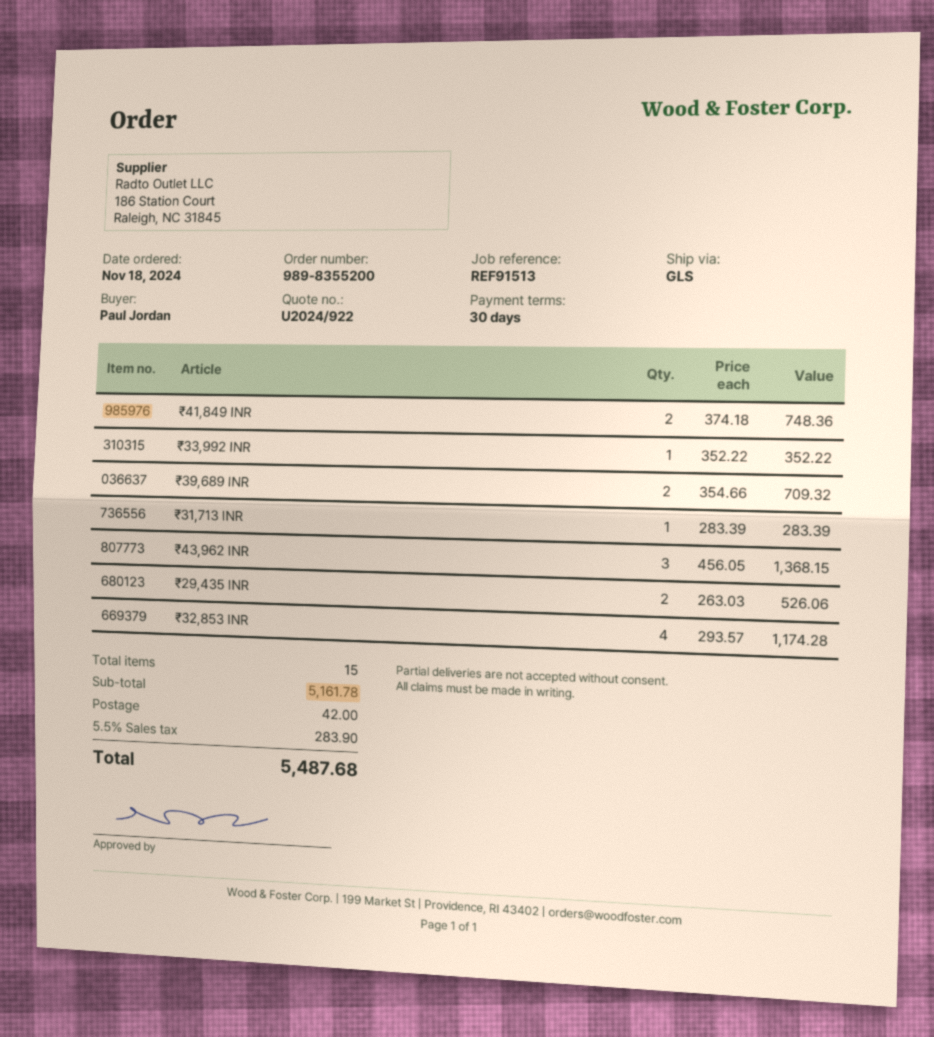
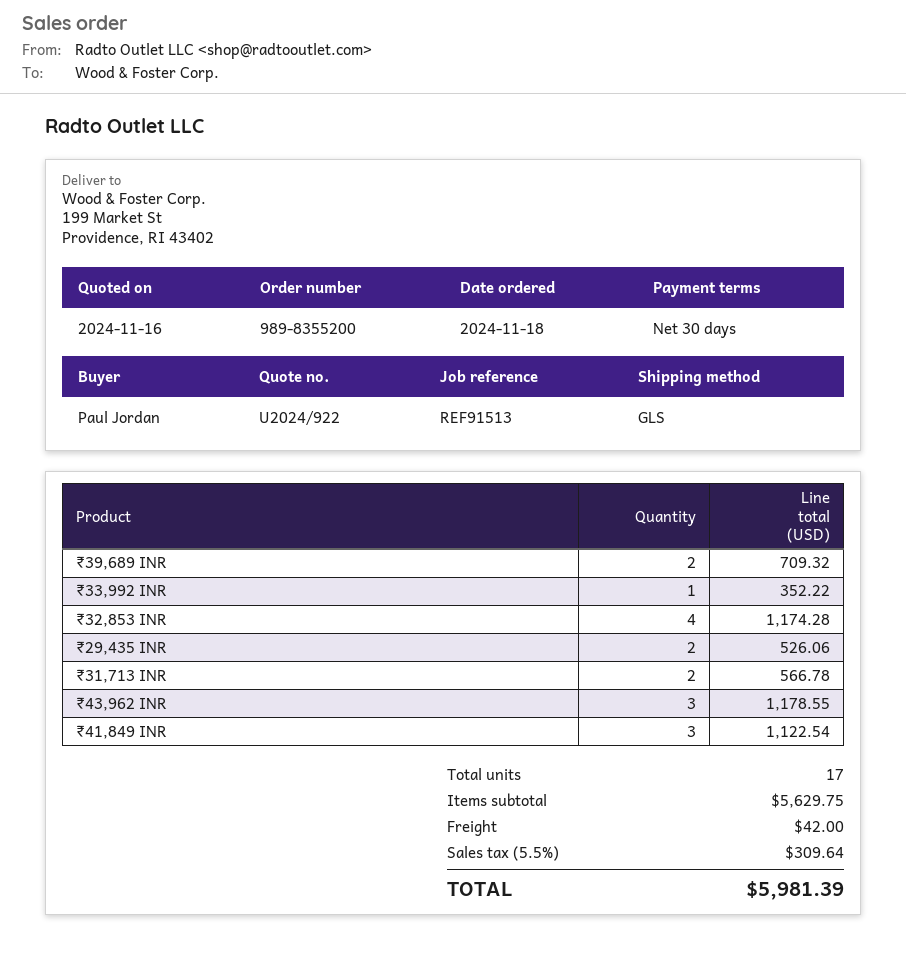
₹41,849 INR: 2 for 748.36 -> 3 for 1122.54
₹31,713 INR: 1 for 283.39 -> 2 for 566.78
₹43,962 INR: 3 for 1368.15 -> 3 for 1178.55
total quantity: 15 -> 17
subtotal: 5161.78 -> 5629.75
tax: 5.5% = 283.90 -> 5.5% = 309.64
total: 5487.68 -> 5981.39

